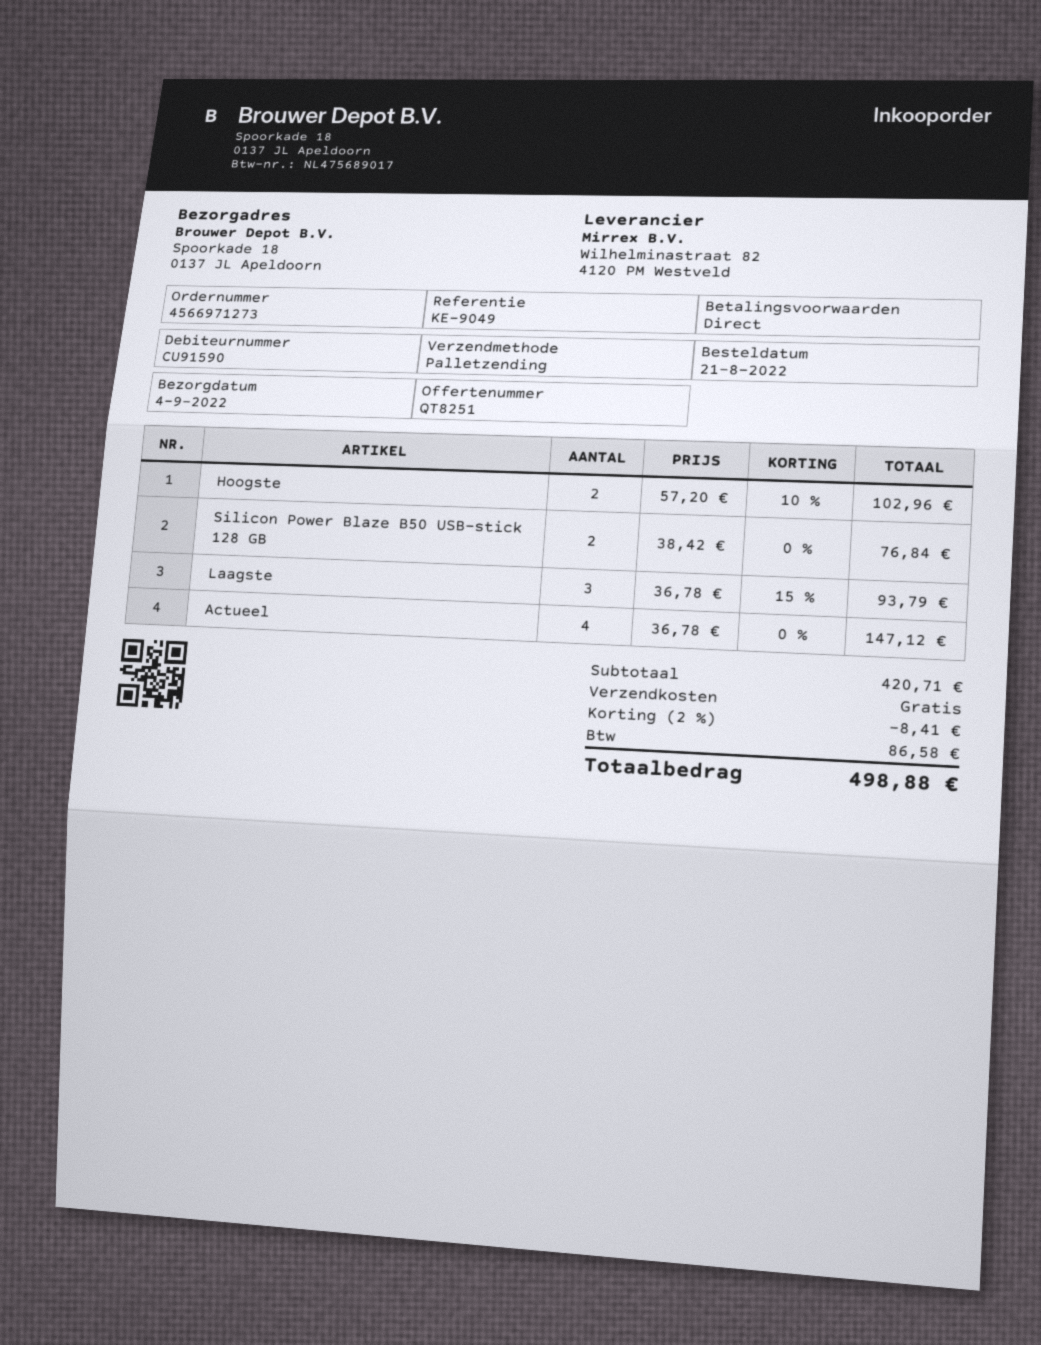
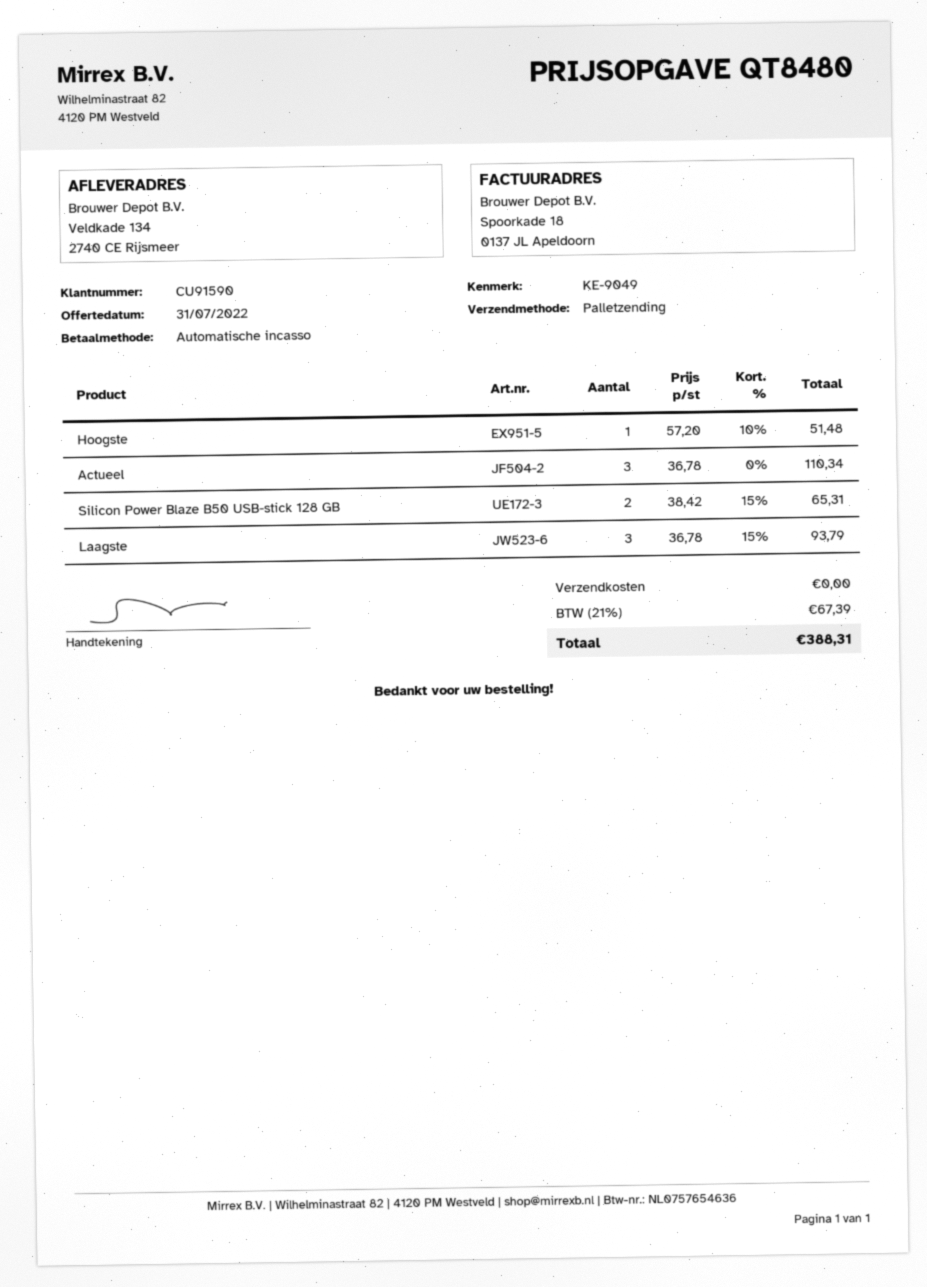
quote number: QT8251 -> QT8480
ship to: Spoorkade 18, 0137 JL Apeldoorn -> Veldkade 134, 2740 CE Rijsmeer
Hoogste: 2 x 57.20 - 10% = 102.96 -> 1 x 57.20 - 10% = 51.48
Silicon Power Blaze B50 USB-stick 128 GB: 2 x 38.42 = 76.84 -> 2 x 38.42 - 15% = 65.31
Actueel: 4 x 36.78 = 147.12 -> 3 x 36.78 = 110.34
discount: 2% = 8.41 -> none
tax: 86.58 -> 67.39
total: 498.88 -> 388.31

